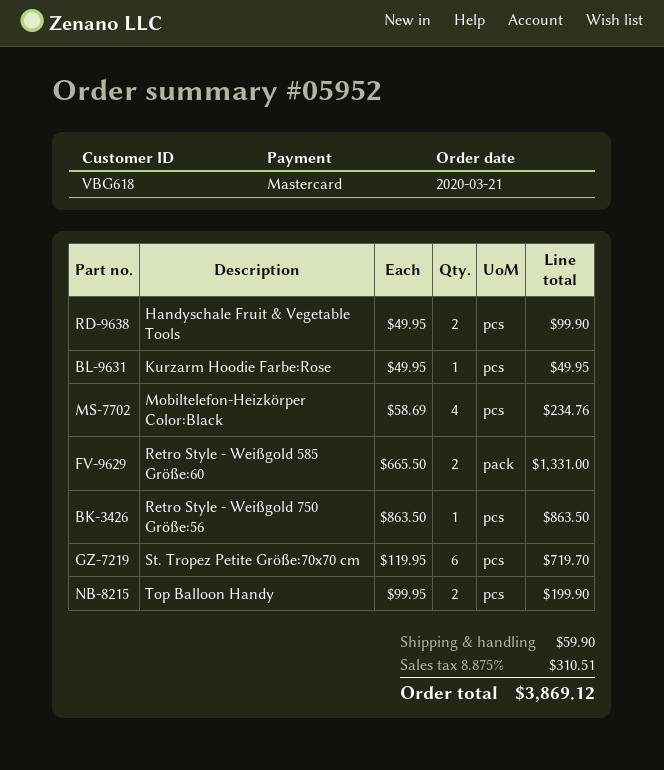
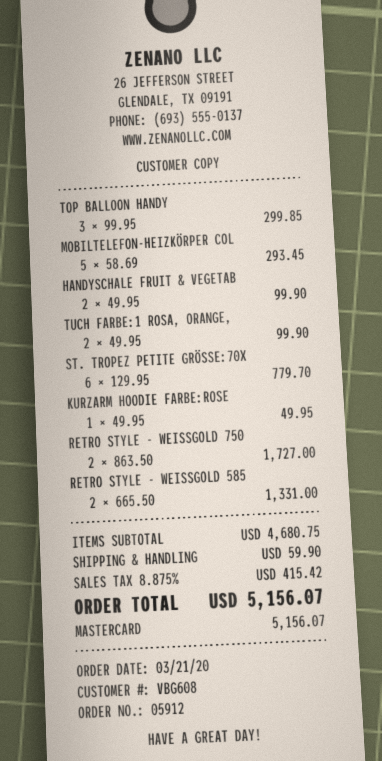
order number: 05952 -> 05912
customer number: VBG618 -> VBG608
Mobiltelefon-Heizkörper Color:Black: 4 x 58.69 = 234.76 -> 5 x 58.69 = 293.45
Retro Style - Weißgold 750 Größe:56: 1 x 863.50 = 863.50 -> 2 x 863.50 = 1727.00
St. Tropez Petite Größe:70x70 cm: 6 x 119.95 = 719.70 -> 6 x 129.95 = 779.70
Top Balloon Handy: 2 x 99.95 = 199.90 -> 3 x 99.95 = 299.85
TUCH FARBE:1 ROSA, ORANGE,: none -> 2 x 49.95 = 99.90
tax: 8.875% = 310.51 -> 8.875% = 415.42
total: 3869.12 -> 5156.07

